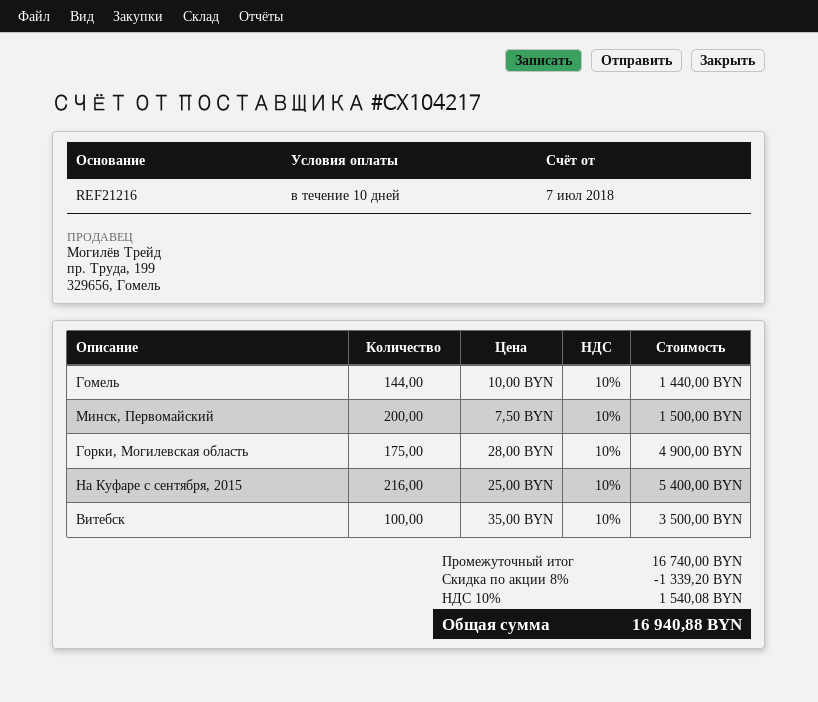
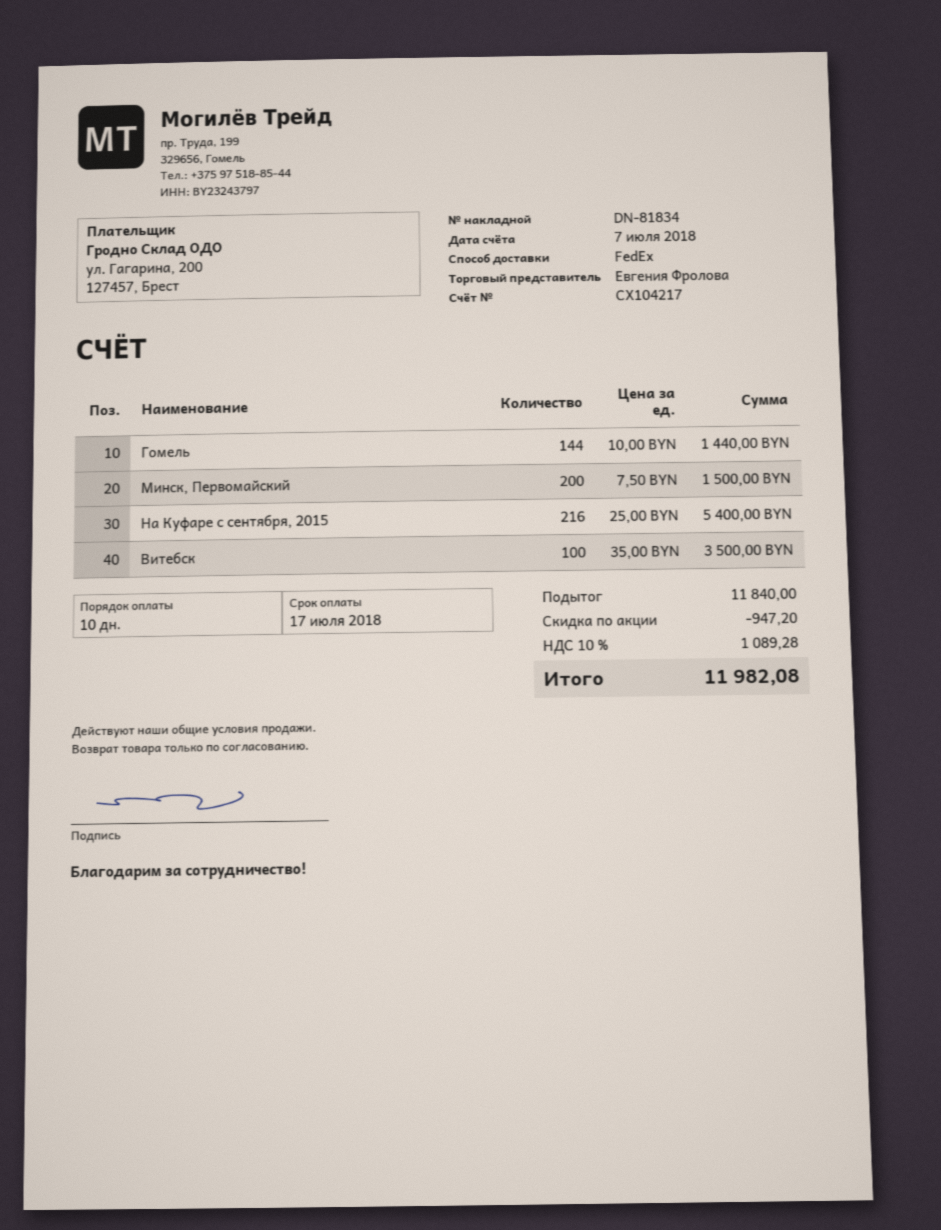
Горки, Могилевская область: 175 x 28.00 = 4900.00 -> none
subtotal: 16740.00 -> 11840.00
discount: 1339.20 -> 947.20
tax: 10% = 1540.08 -> 10% = 1089.28
total: 16940.88 -> 11982.08

